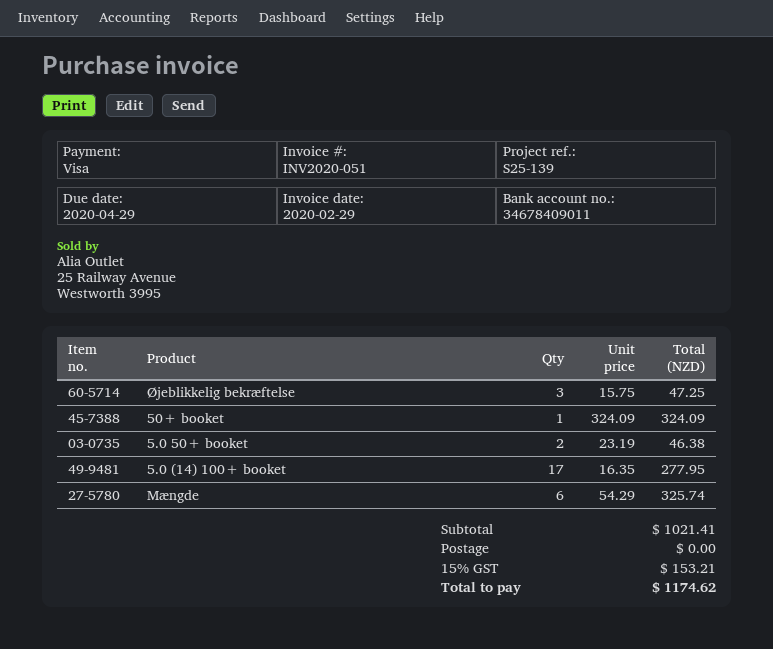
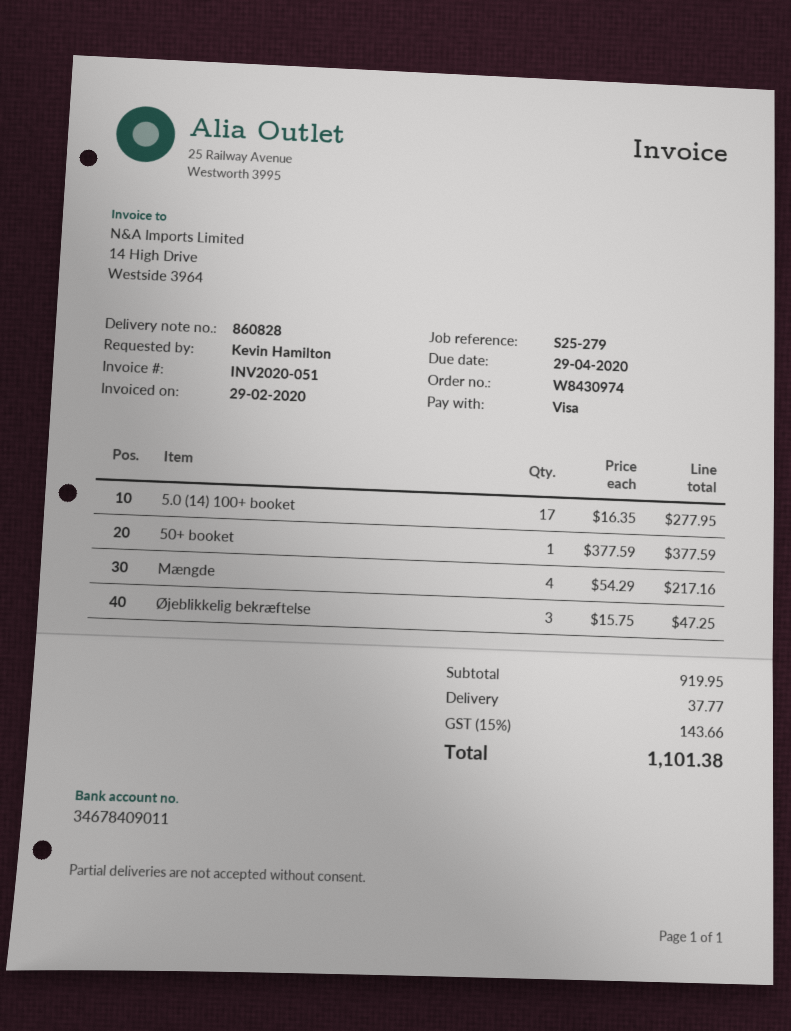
reference: S25-139 -> S25-279
50+ booket: 1 x 324.09 = 324.09 -> 1 x 377.59 = 377.59
5.0 50+ booket: 2 x 23.19 = 46.38 -> none
Mængde: 6 x 54.29 = 325.74 -> 4 x 54.29 = 217.16
subtotal: 1021.41 -> 919.95
shipping: 0.00 -> 37.77
tax: 15% = 153.21 -> 15% = 143.66
total: 1174.62 -> 1101.38

